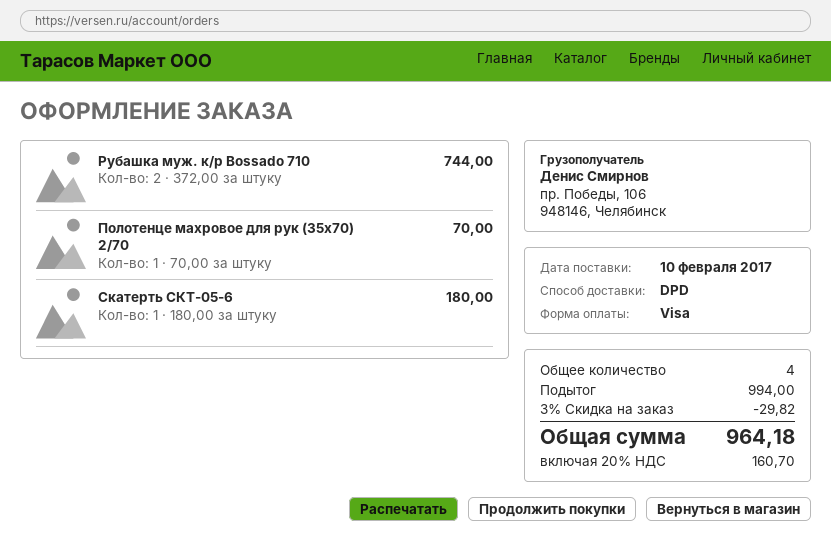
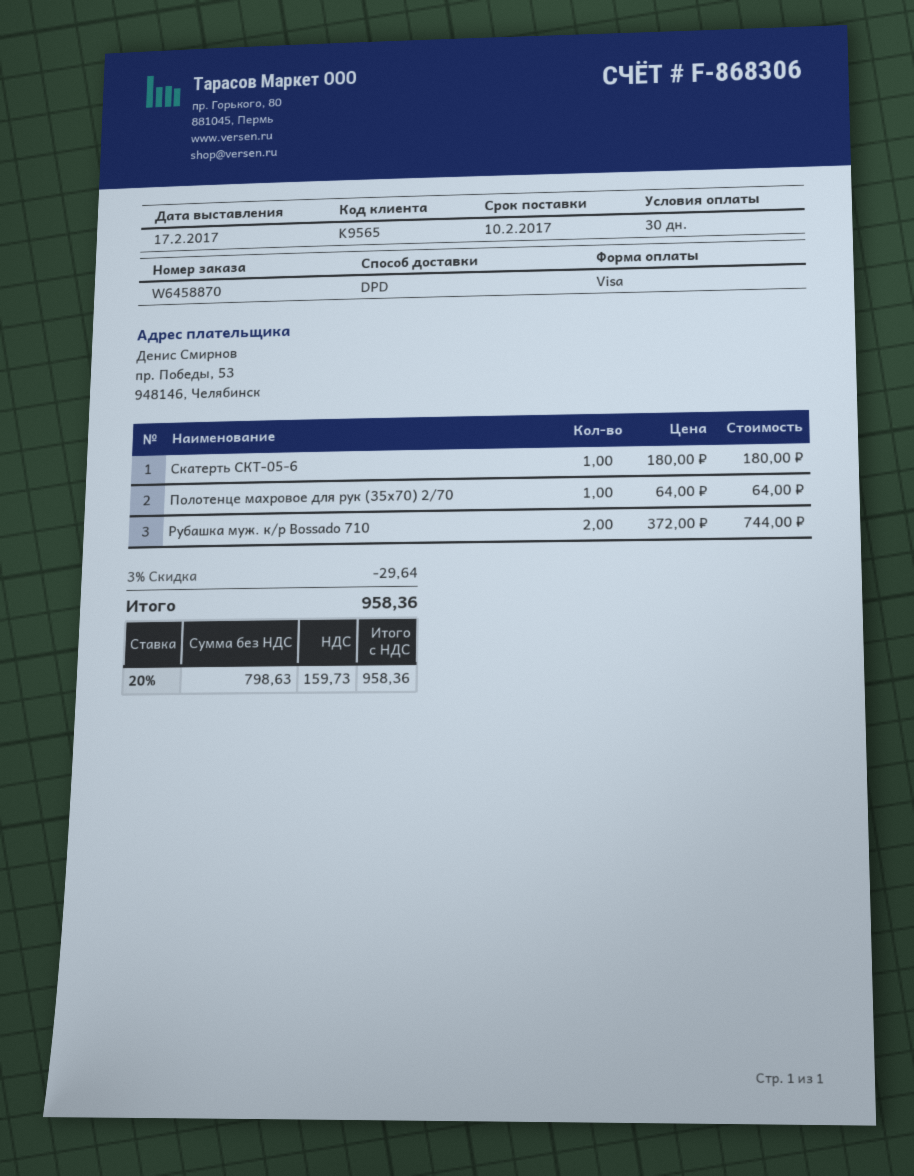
Полотенце махровое для рук (35x70) 2/70: 1 x 70.00 = 70.00 -> 1 x 64.00 = 64.00
discount: 3% = 29.82 -> 3% = 29.64
tax: 20% = 160.70 -> 20% = 159.73
total: 964.18 -> 958.36

